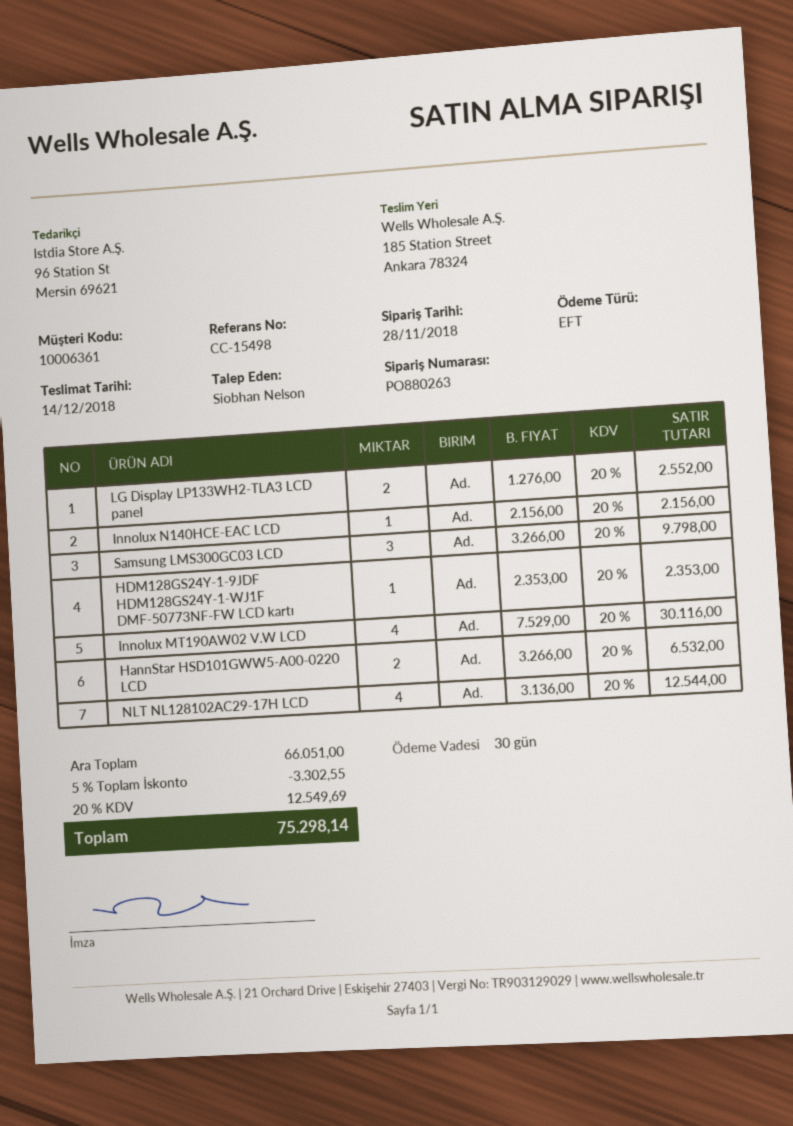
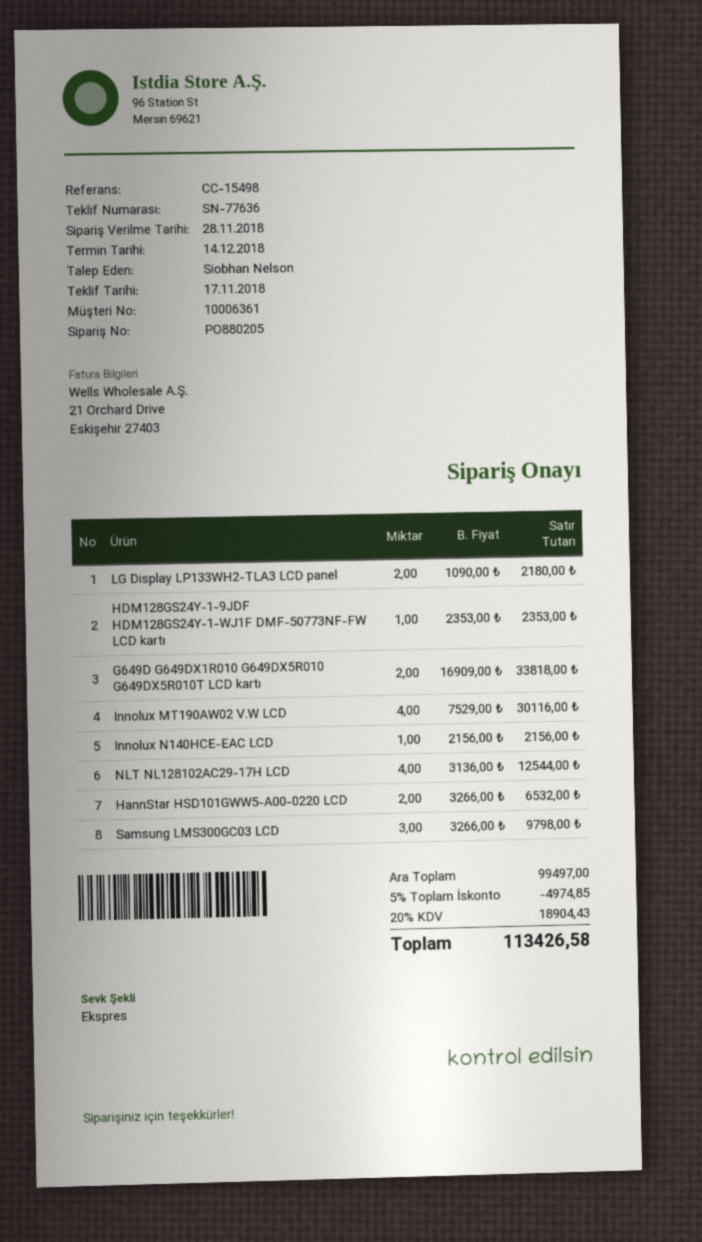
order number: PO880263 -> PO880205
LG Display LP133WH2-TLA3 LCD panel: 2 x 1276.00 = 2552.00 -> 2 x 1090.00 = 2180.00
G649D G649DX1R010 G649DX5R010 G649DX5R010T LCD kartı: none -> 2 x 16909.00 = 33818.00
subtotal: 66051.00 -> 99497.00
discount: 5% = 3302.55 -> 5% = 4974.85
tax: 20% = 12549.69 -> 20% = 18904.43
total: 75298.14 -> 113426.58

